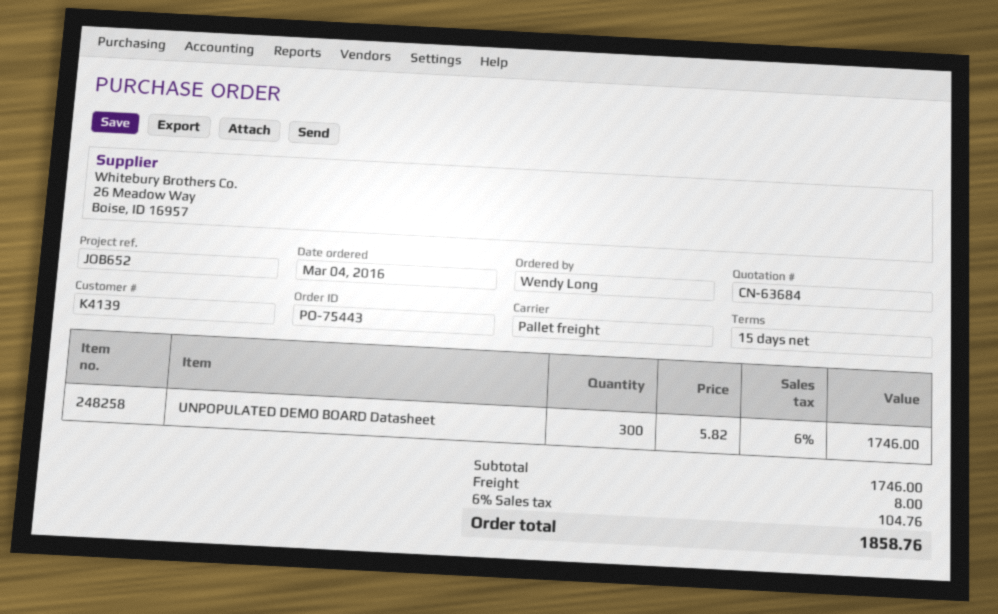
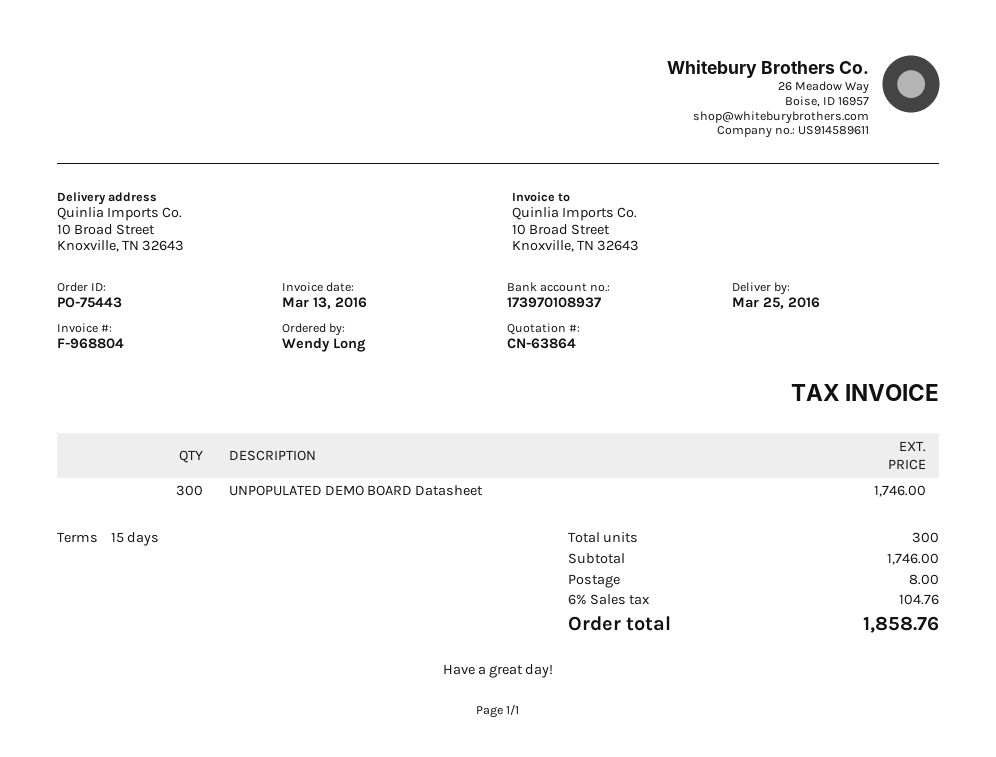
quote number: CN-63684 -> CN-63864

